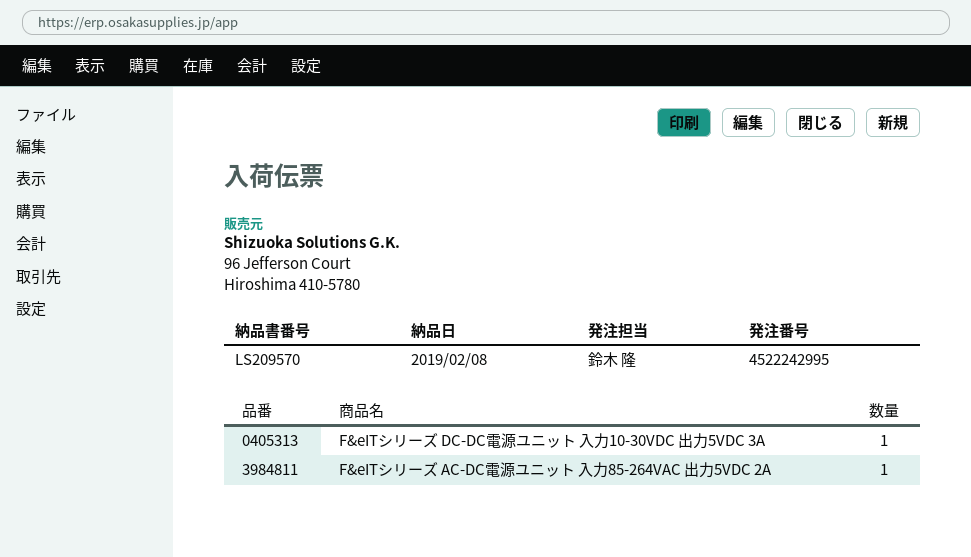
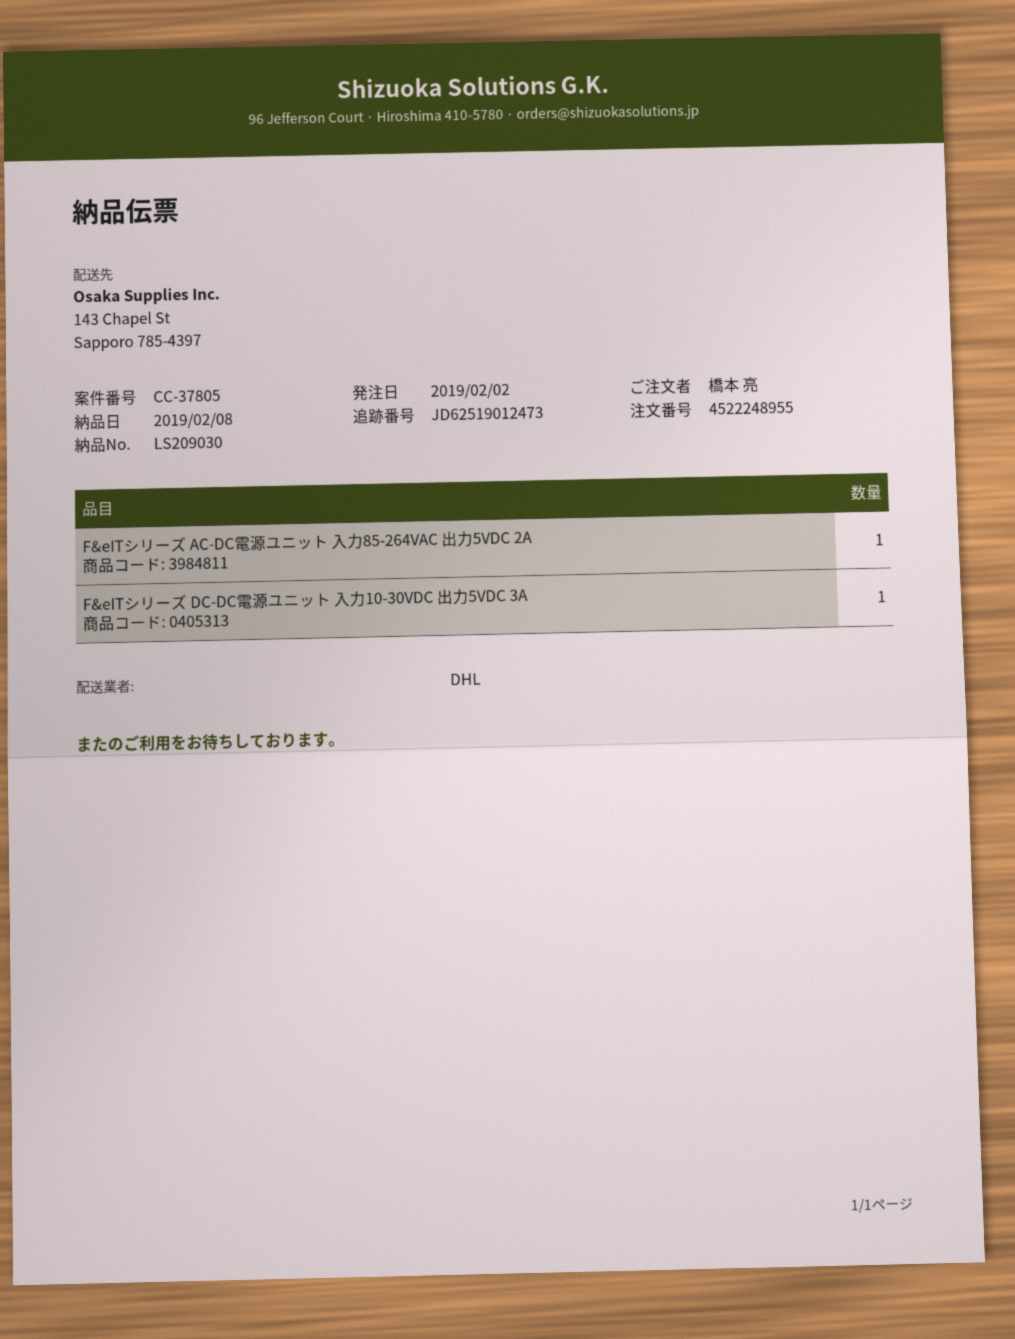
order number: 4522242995 -> 4522248955
delivery note number: LS209570 -> LS209030
ordered by: 鈴木 隆 -> 橋本 亮

